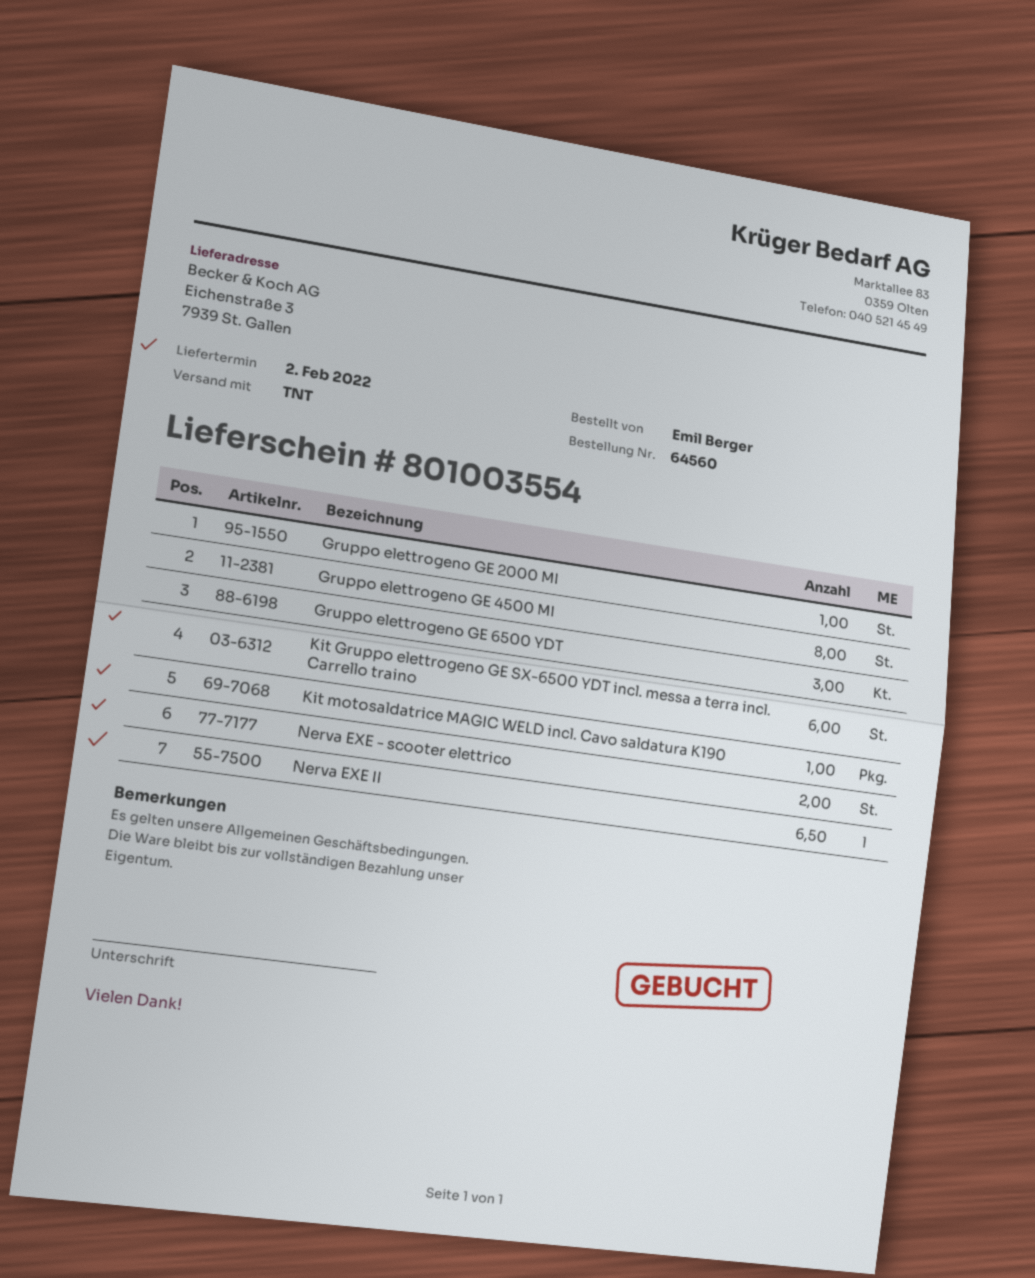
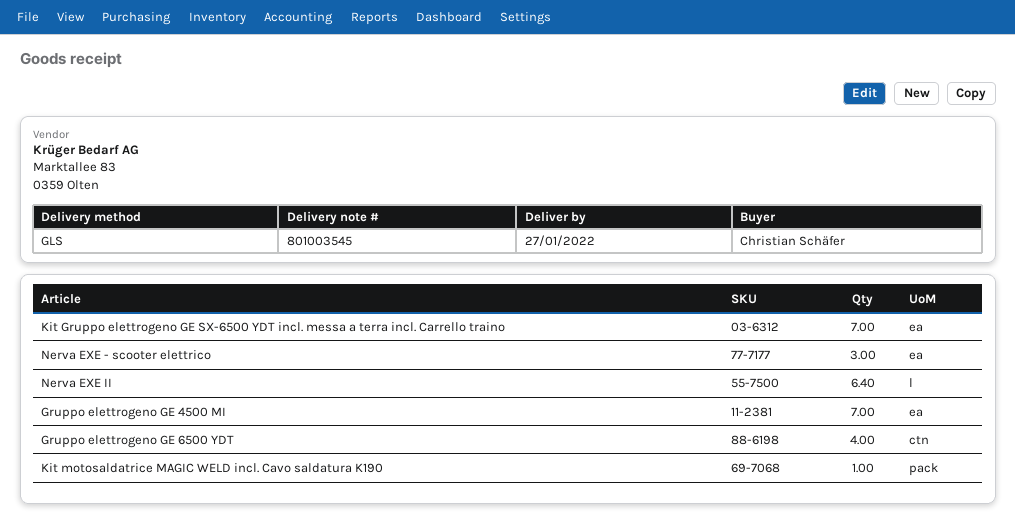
delivery note number: 801003554 -> 801003545
delivery date: 2022-02-02 -> 2022-01-27
ordered by: Emil Berger -> Christian Schäfer
shipping method: TNT -> GLS
Gruppo elettrogeno GE 2000 MI: 1 -> none
Gruppo elettrogeno GE 4500 MI: 8 -> 7
Gruppo elettrogeno GE 6500 YDT: 3 -> 4
Kit Gruppo elettrogeno GE SX-6500 YDT incl. messa a terra incl. Carrello traino: 6 -> 7
Nerva EXE - scooter elettrico: 2 -> 3
Nerva EXE II: 6.5 -> 6.4

